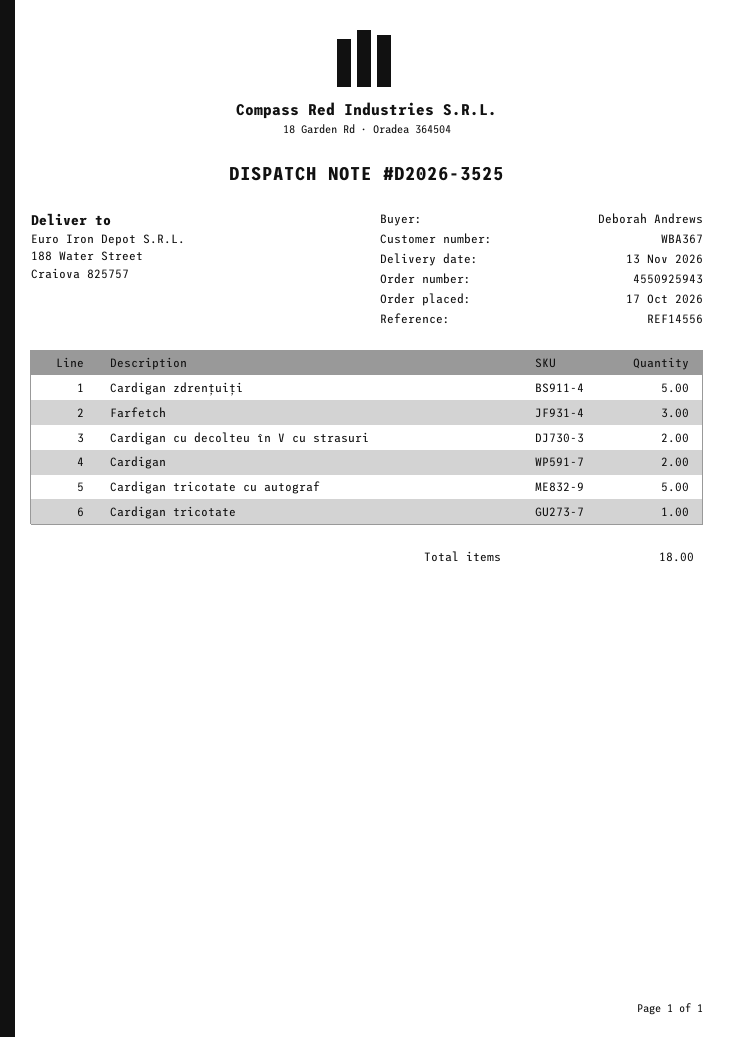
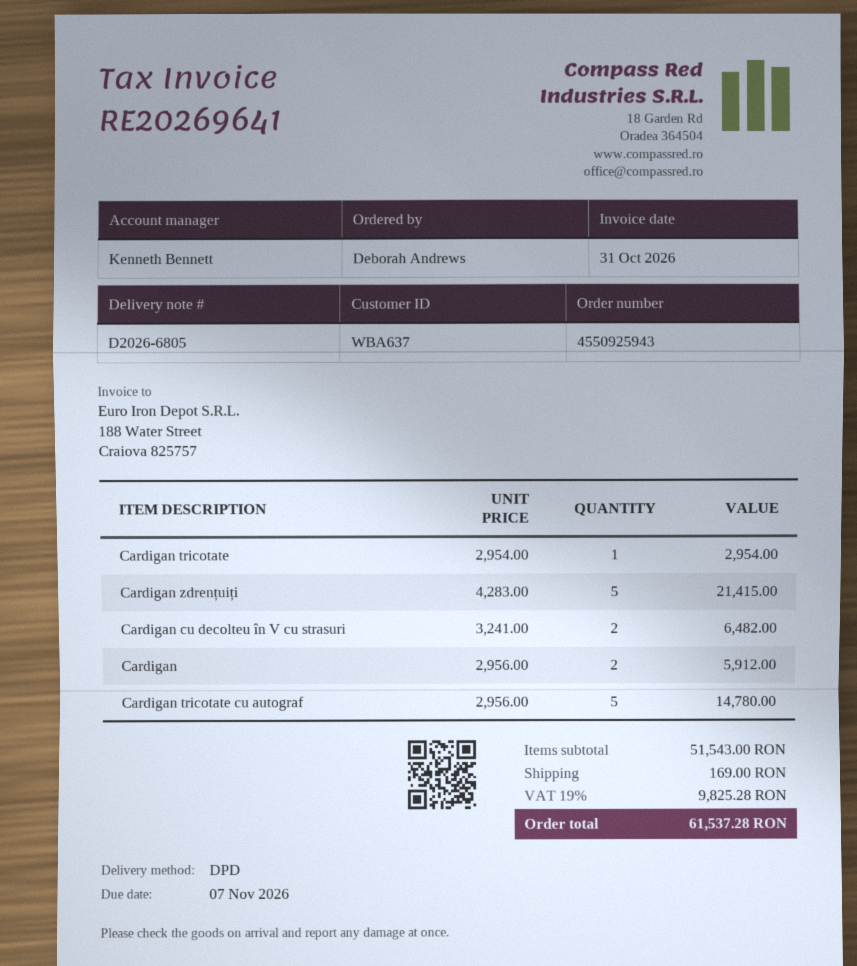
delivery note number: D2026-3525 -> D2026-6805
customer number: WBA367 -> WBA637
Farfetch: 3 -> none

